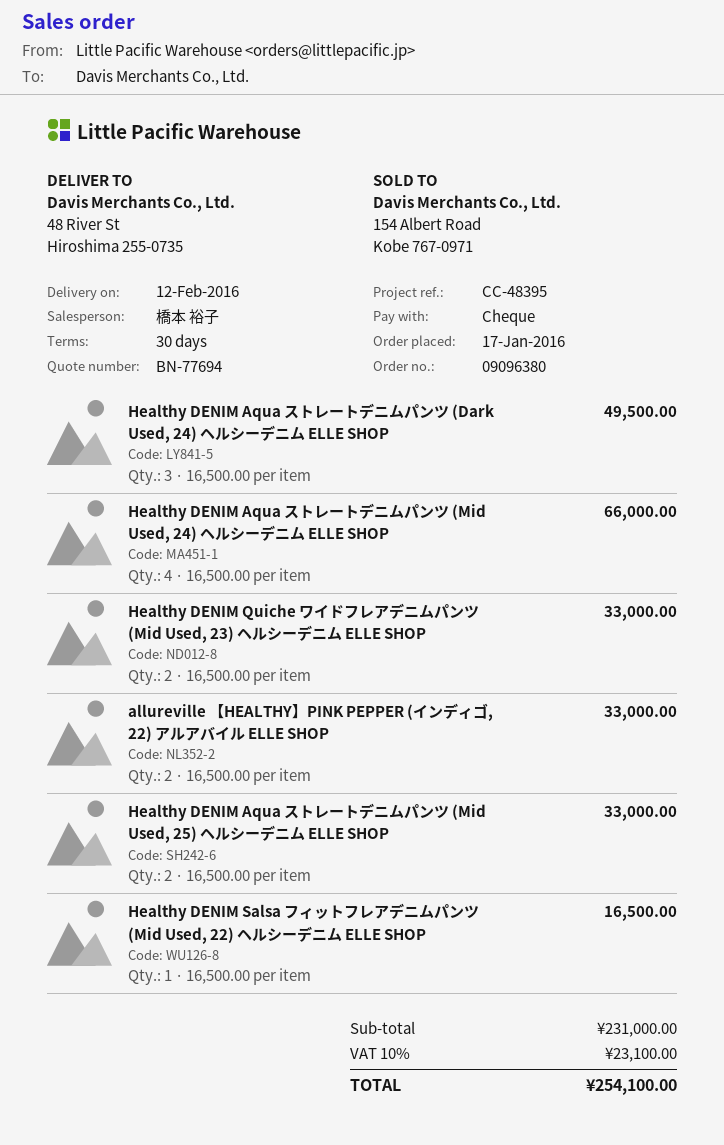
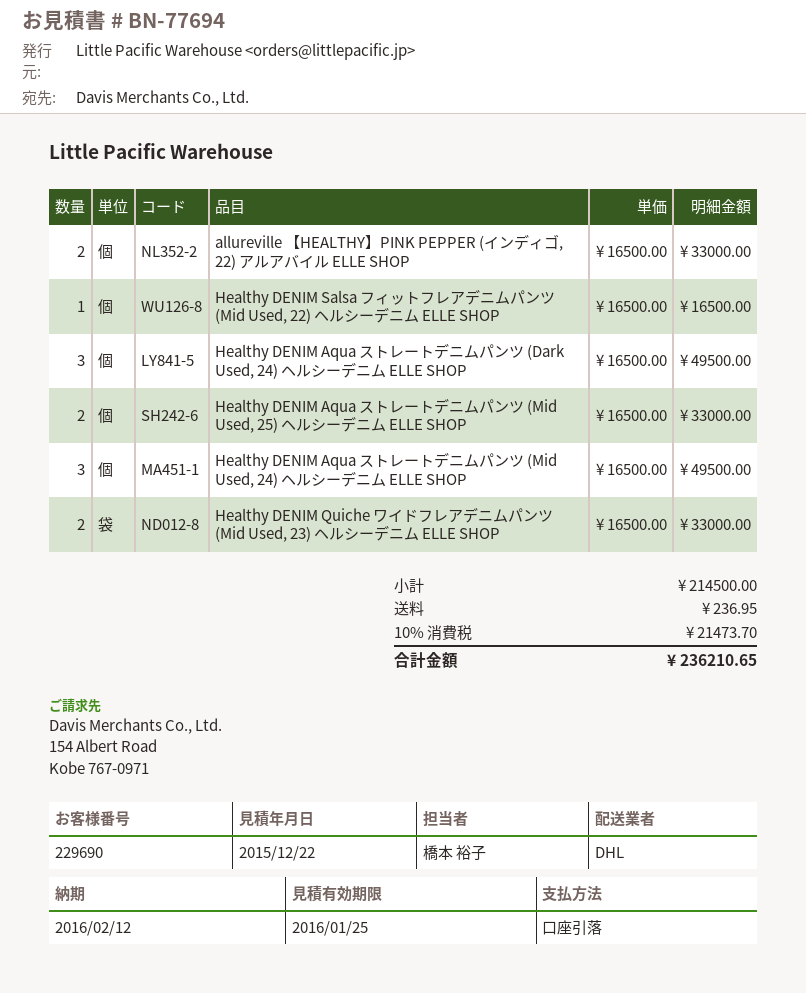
payment method: cheque -> direct debit
Healthy DENIM Aqua ストレートデニムパンツ (Mid Used, 24) ヘルシーデニム ELLE SHOP: 4 x 16500.00 = 66000.00 -> 3 x 16500.00 = 49500.00
subtotal: 231000.00 -> 214500.00
shipping: none -> 236.95
tax: 10% = 23100.00 -> 10% = 21473.70
total: 254100.00 -> 236210.65

